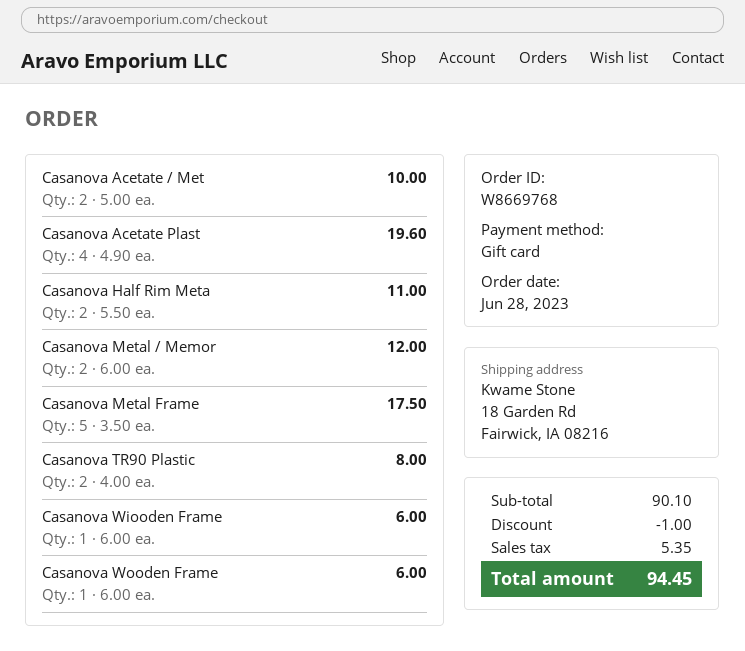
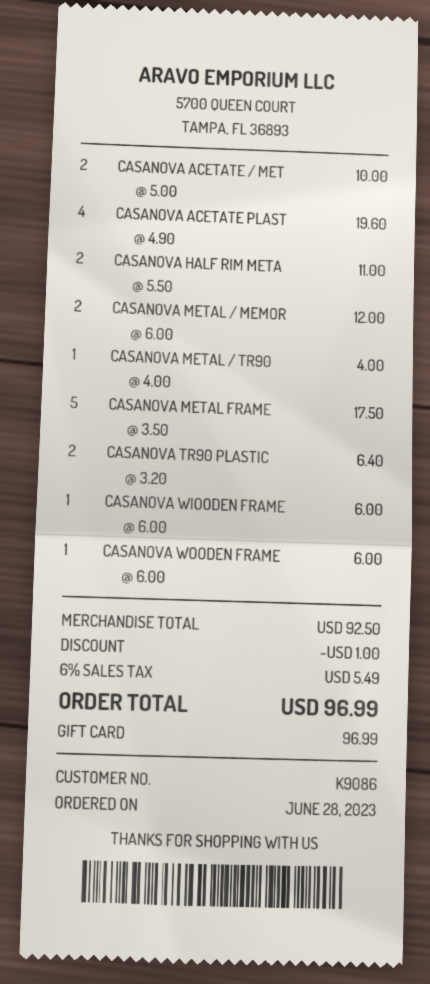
Casanova TR90 Plastic: 2 x 4.00 = 8.00 -> 2 x 3.20 = 6.40
CASANOVA METAL / TR90: none -> 1 x 4.00 = 4.00
subtotal: 90.10 -> 92.50
tax: 5.35 -> 5.49
total: 94.45 -> 96.99

